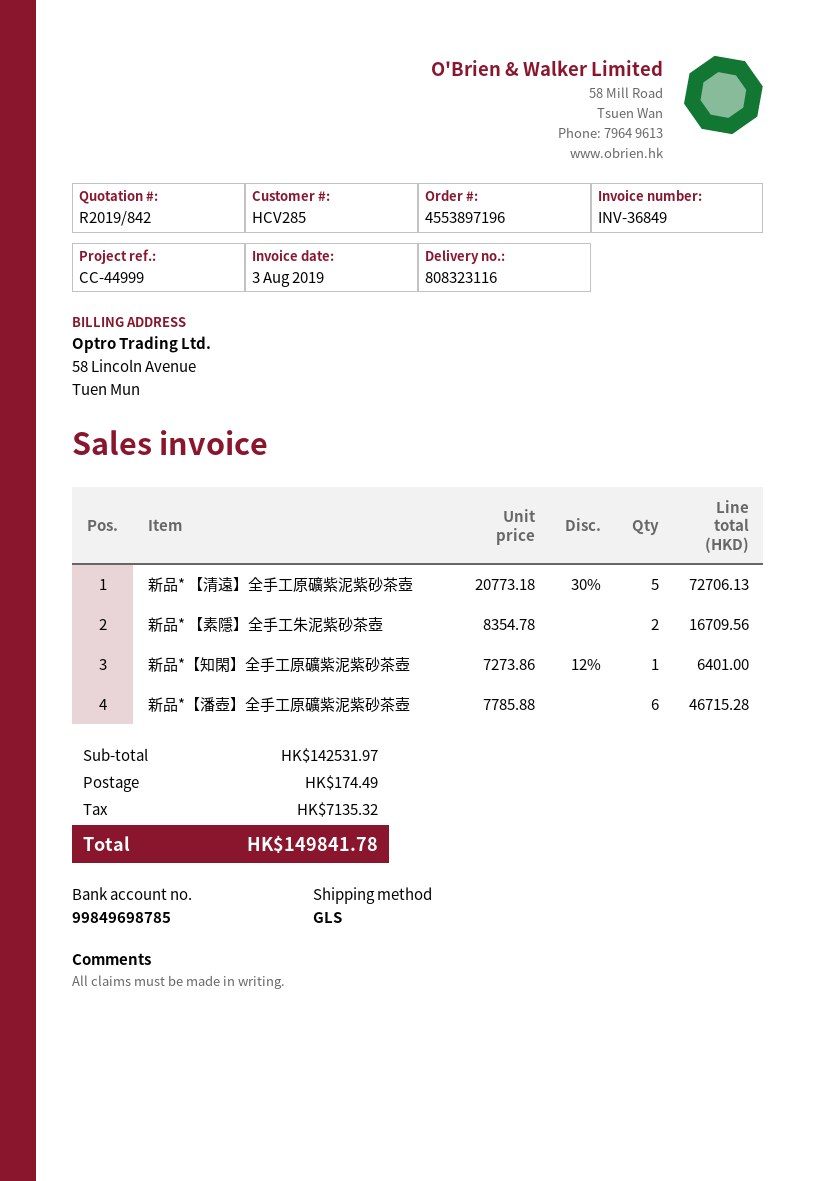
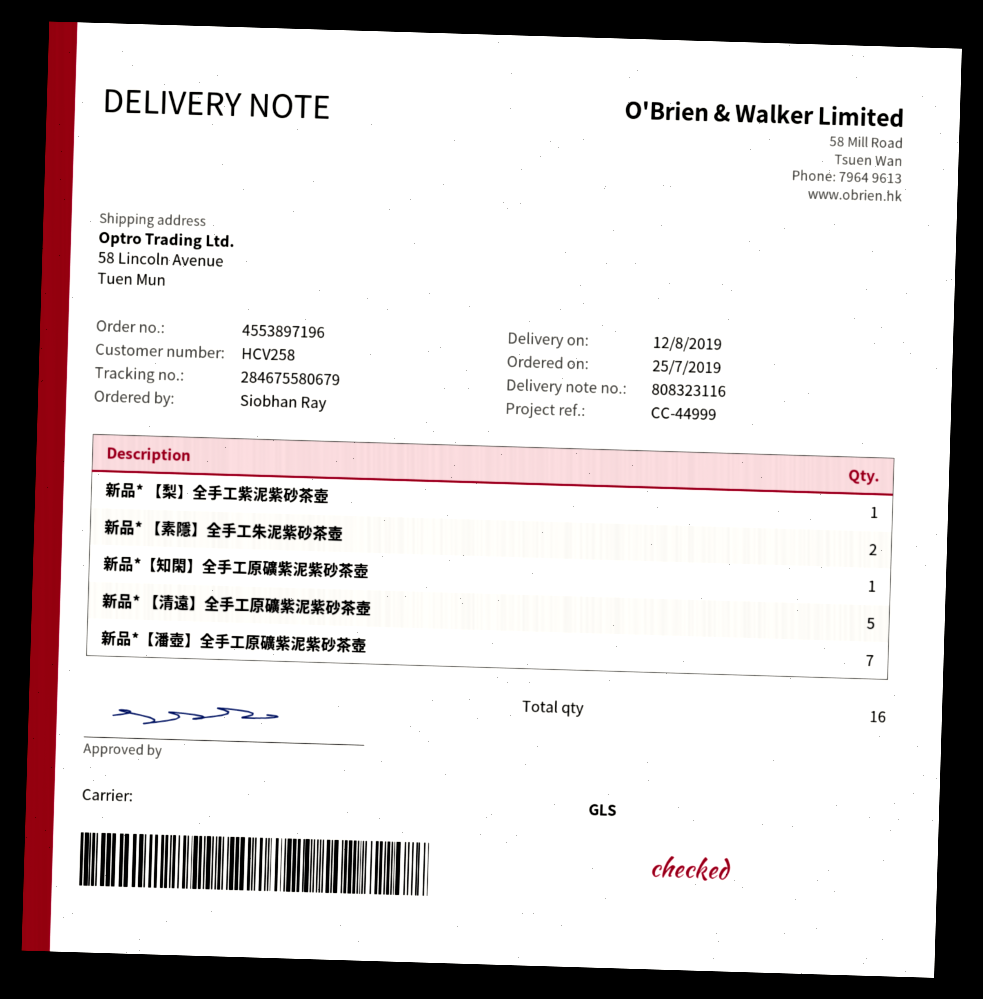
customer number: HCV285 -> HCV258
新品*【潘壺】全手工原礦紫泥紫砂茶壺: 6 -> 7
新品* 【梨】全手工紫泥紫砂茶壺: none -> 1

